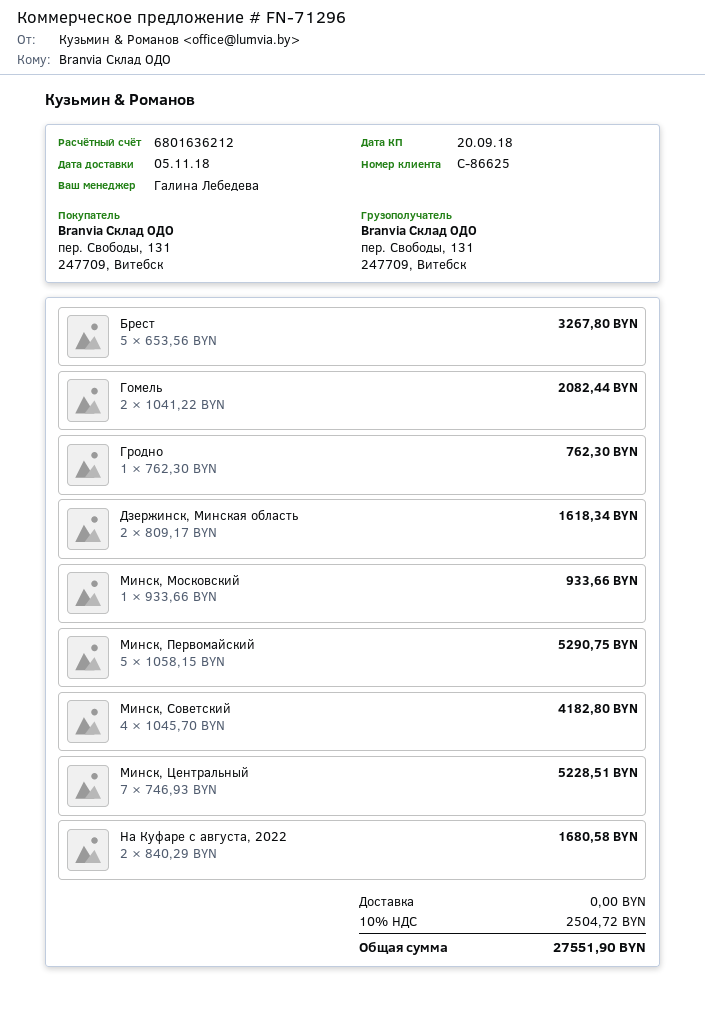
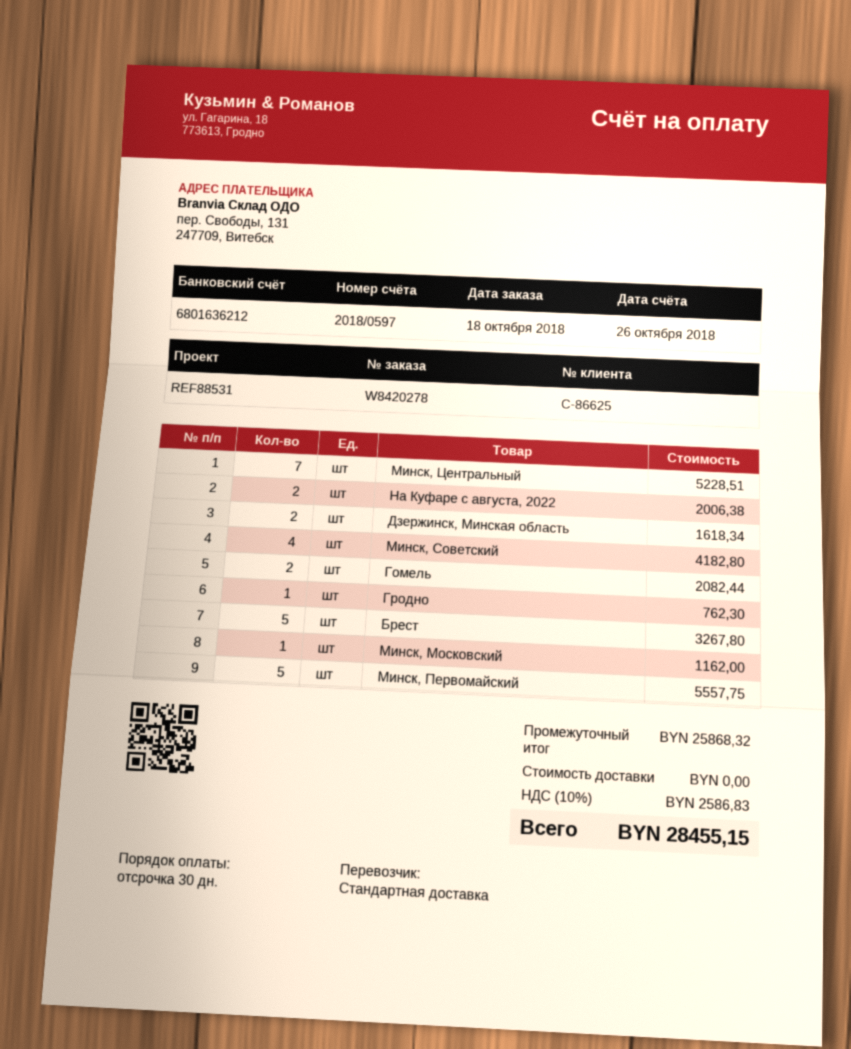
Минск, Московский: 1 for 933.66 -> 1 for 1162.00
Минск, Первомайский: 5 for 5290.75 -> 5 for 5557.75
На Куфаре с августа, 2022: 2 for 1680.58 -> 2 for 2006.38
tax: 10% = 2504.72 -> 10% = 2586.83
total: 27551.90 -> 28455.15

